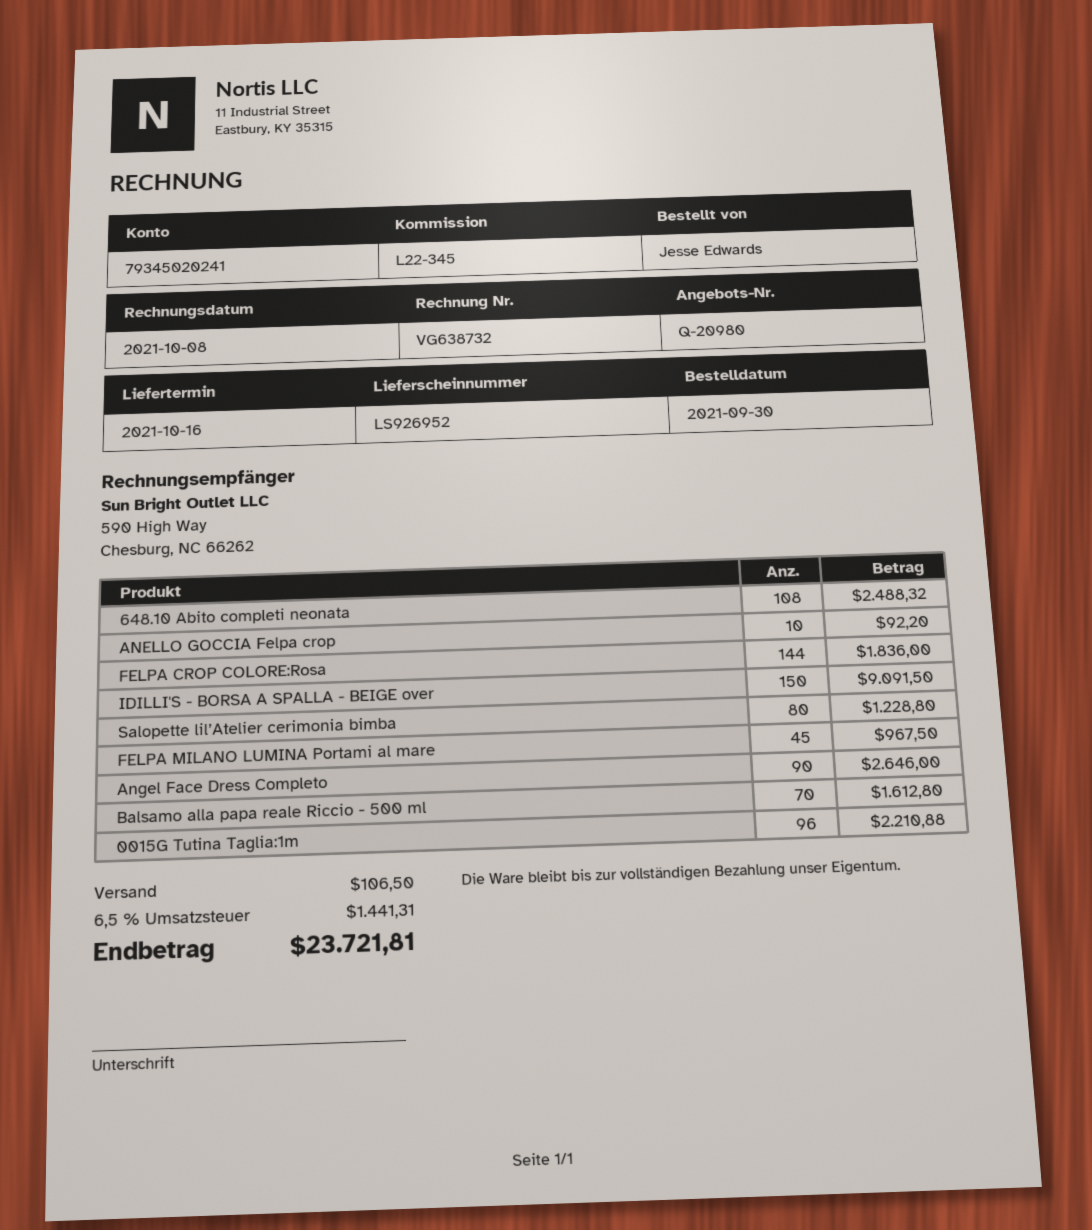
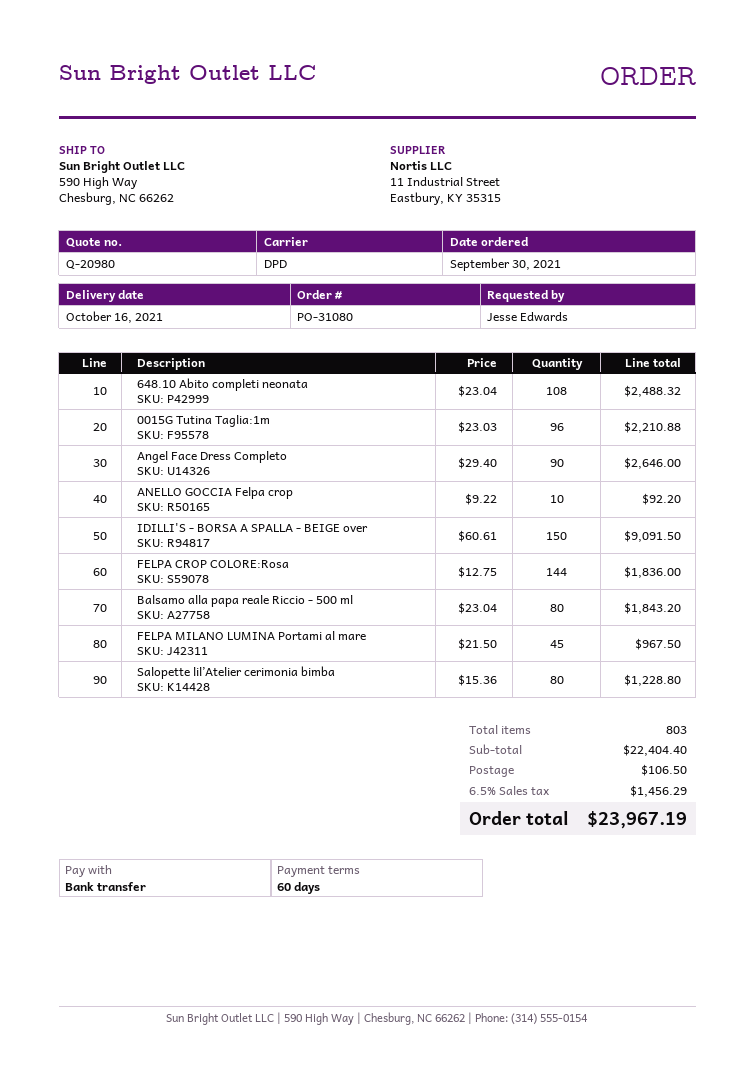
Balsamo alla papa reale Riccio - 500 ml: 70 for 1612.80 -> 80 for 1843.20
tax: 6.5% = 1441.31 -> 6.5% = 1456.29
total: 23721.81 -> 23967.19

